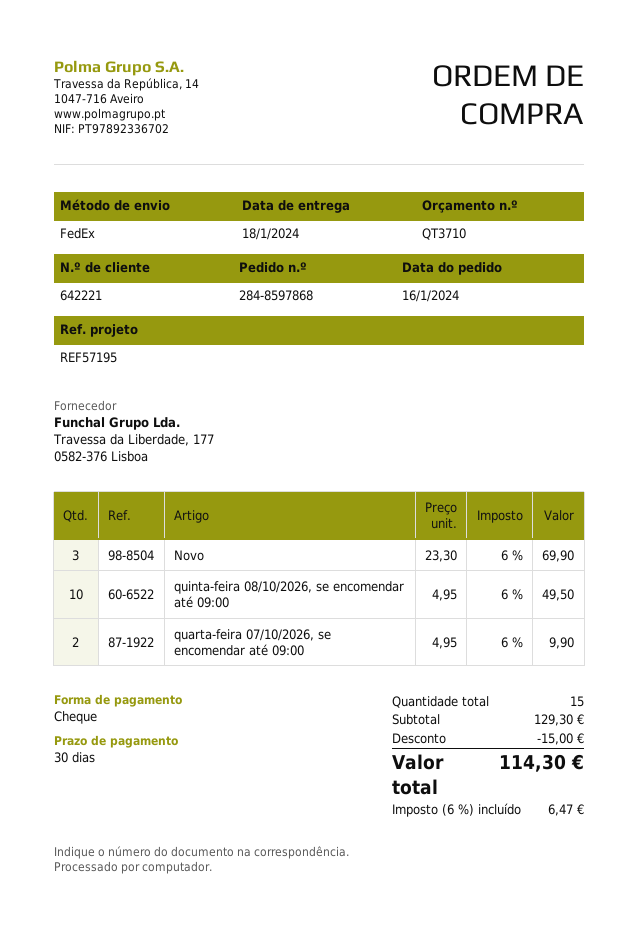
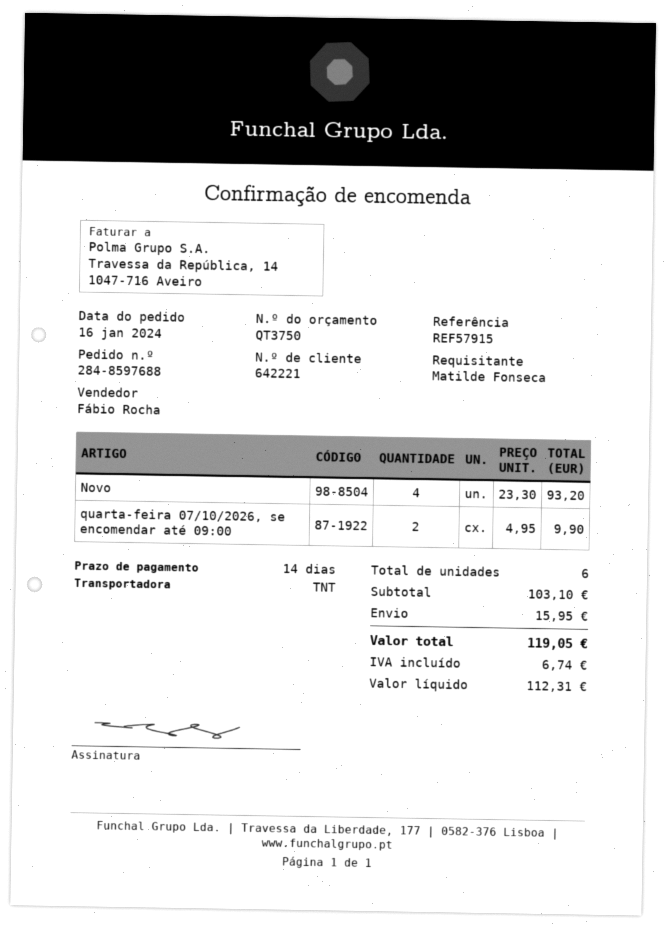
quote number: QT3710 -> QT3750
order number: 284-8597868 -> 284-8597688
payment terms: 30 days -> 14 days
reference: REF57195 -> REF57915
shipping method: FedEx -> TNT
Novo: 3 x 23.30 = 69.90 -> 4 x 23.30 = 93.20
quinta-feira 08/10/2026, se encomendar até 09:00: 10 x 4.95 = 49.50 -> none
total quantity: 15 -> 6
subtotal: 129.30 -> 103.10
discount: 15.00 -> none
shipping: none -> 15.95
tax: 6.47 -> 6.74
total: 114.30 -> 119.05

